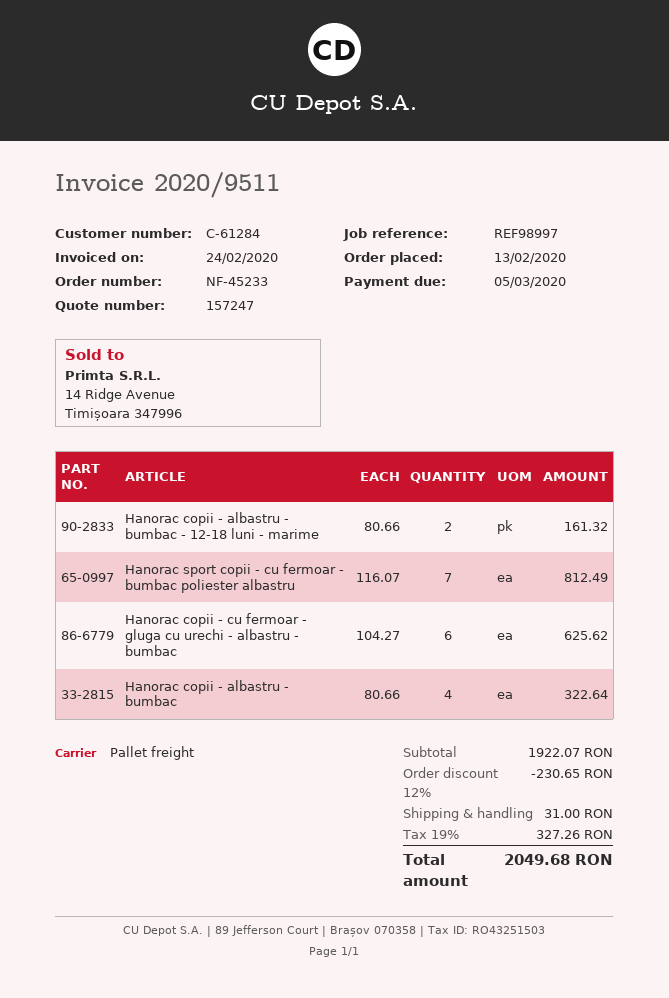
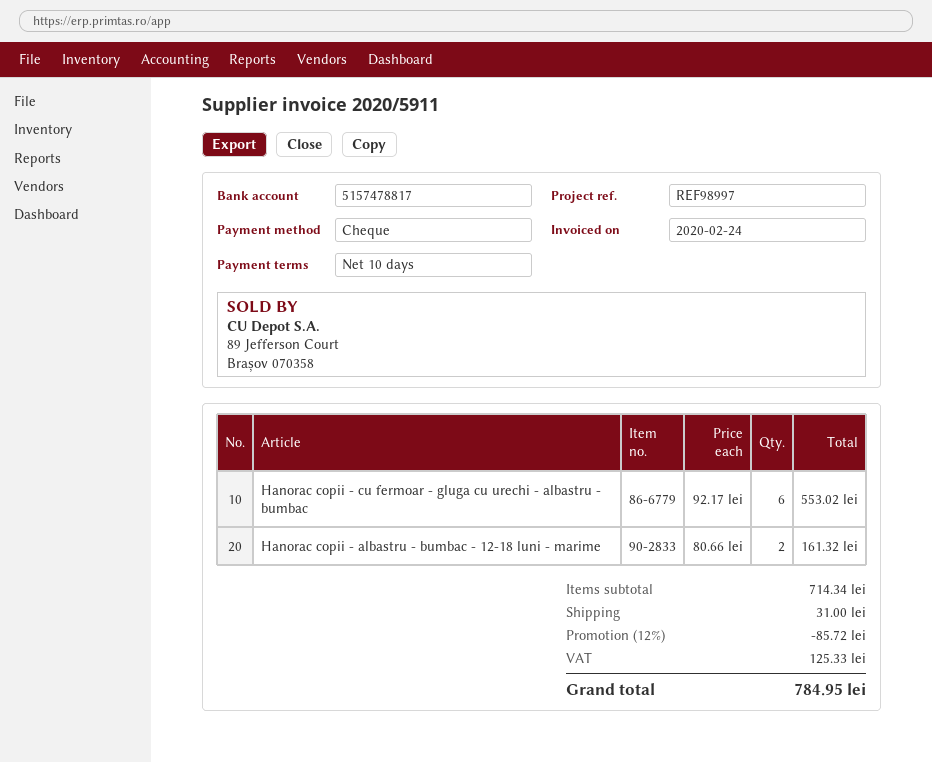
invoice number: 2020/9511 -> 2020/5911
Hanorac sport copii - cu fermoar - bumbac poliester albastru: 7 x 116.07 = 812.49 -> none
Hanorac copii - cu fermoar - gluga cu urechi - albastru - bumbac: 6 x 104.27 = 625.62 -> 6 x 92.17 = 553.02
Hanorac copii - albastru - bumbac: 4 x 80.66 = 322.64 -> none
subtotal: 1922.07 -> 714.34
discount: 12% = 230.65 -> 12% = 85.72
tax: 327.26 -> 125.33
total: 2049.68 -> 784.95

